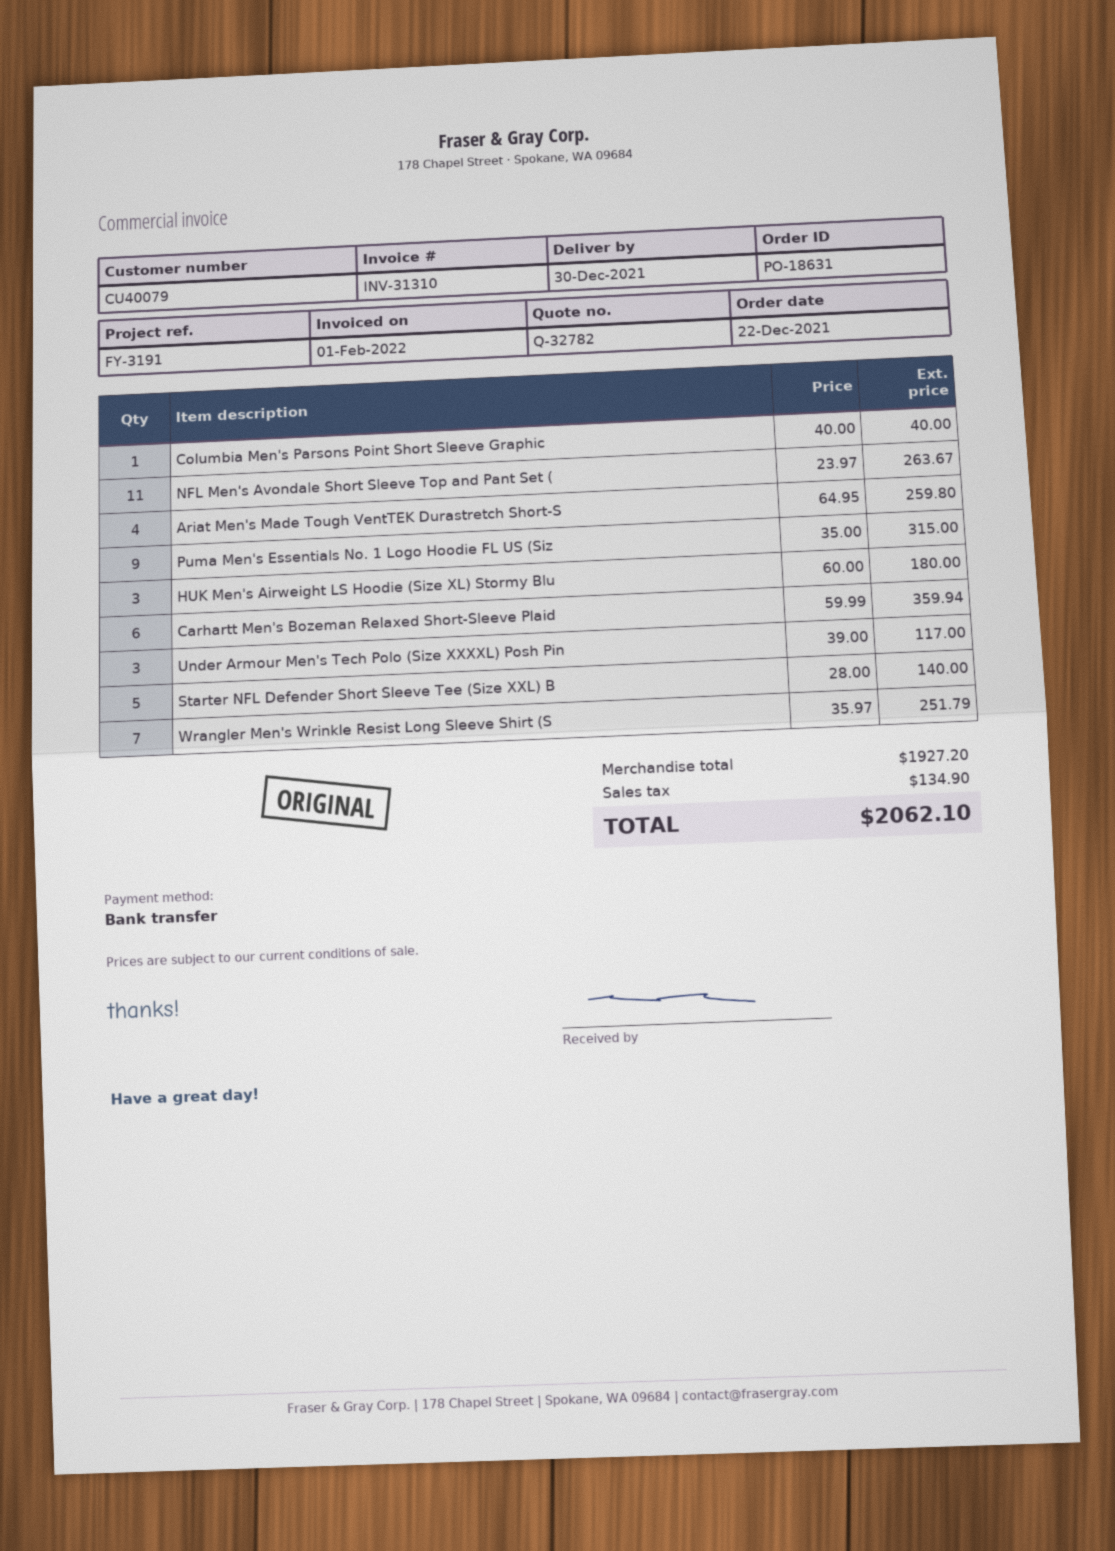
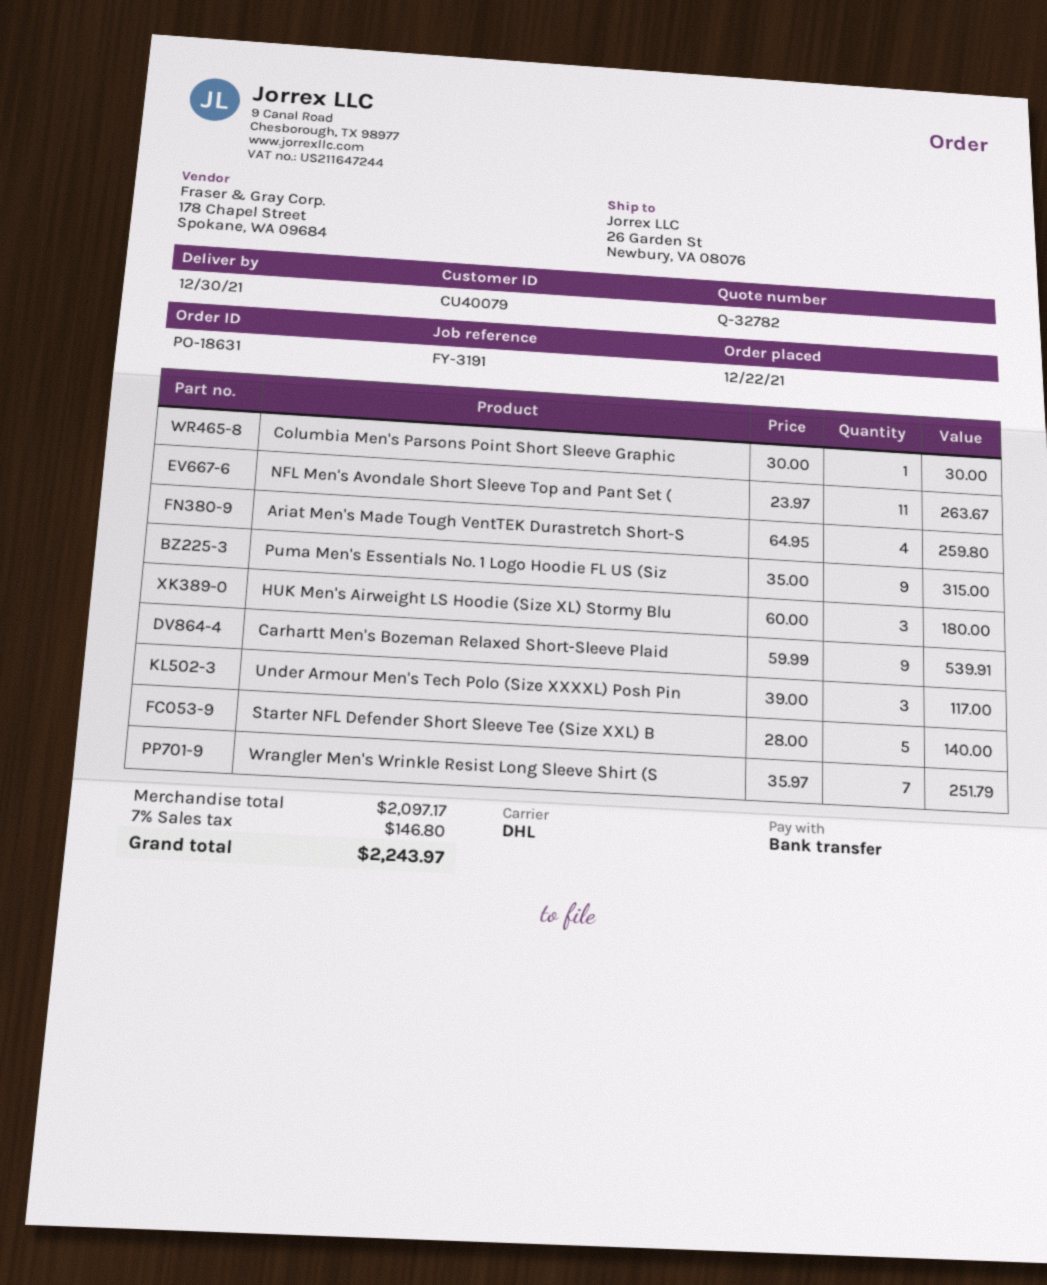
Columbia Men's Parsons Point Short Sleeve Graphic: 1 x 40.00 = 40.00 -> 1 x 30.00 = 30.00
Carhartt Men's Bozeman Relaxed Short-Sleeve Plaid: 6 x 59.99 = 359.94 -> 9 x 59.99 = 539.91
subtotal: 1927.20 -> 2097.17
tax: 134.90 -> 146.80
total: 2062.10 -> 2243.97

